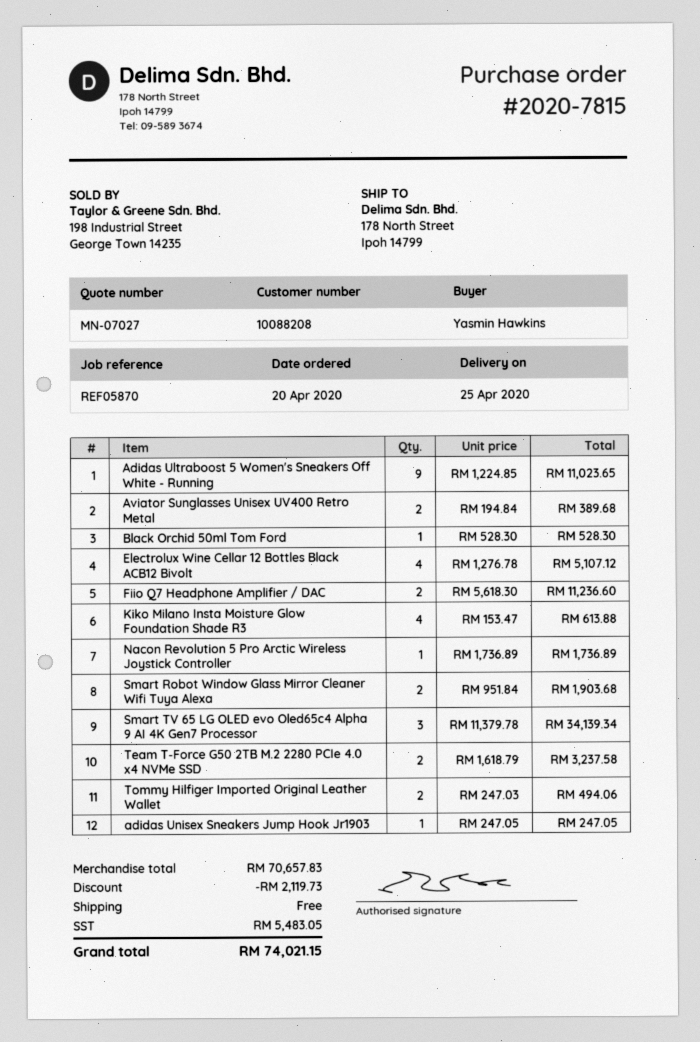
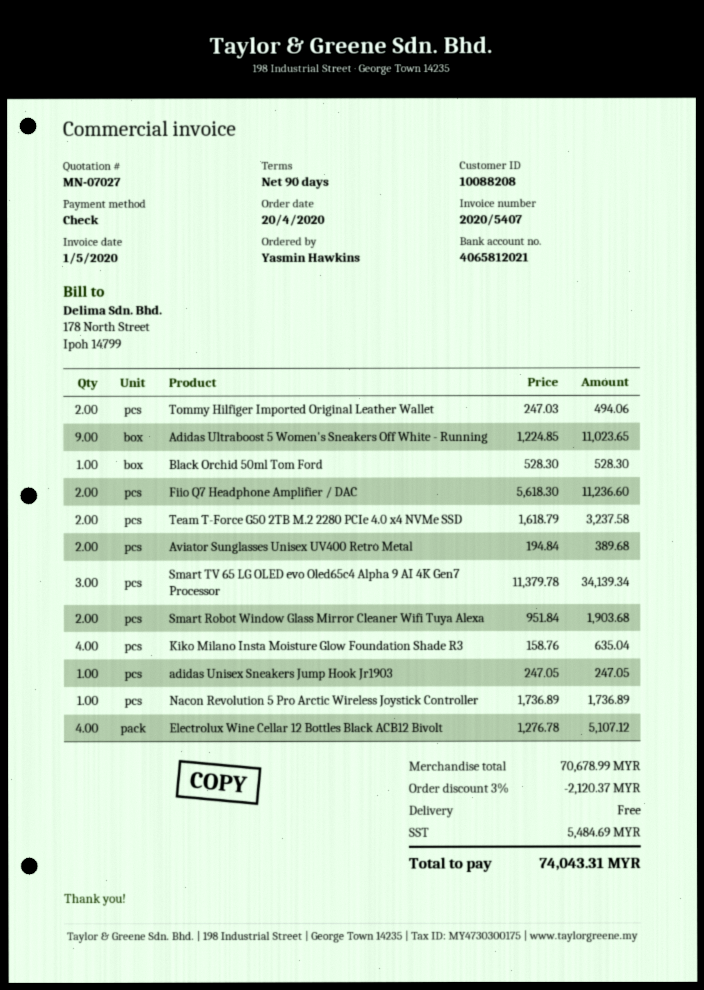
Kiko Milano Insta Moisture Glow Foundation Shade R3: 4 x 153.47 = 613.88 -> 4 x 158.76 = 635.04
subtotal: 70657.83 -> 70678.99
discount: 2119.73 -> 2120.37
tax: 5483.05 -> 5484.69
total: 74021.15 -> 74043.31

